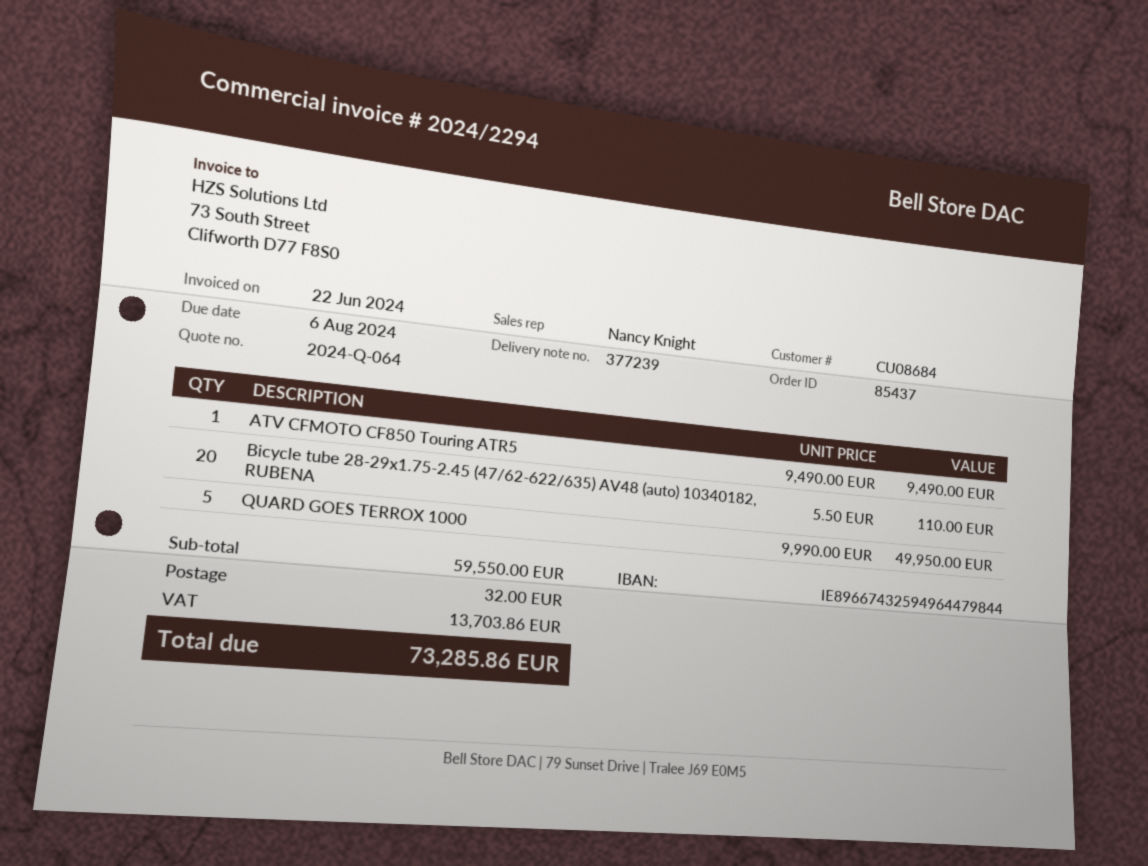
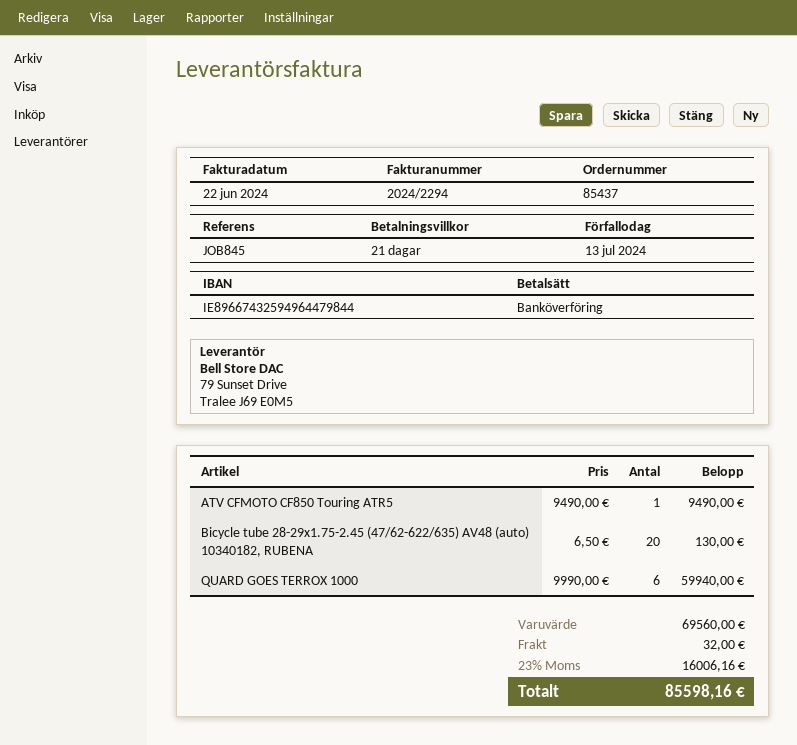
due date: 2024-08-06 -> 2024-07-13
Bicycle tube 28-29x1.75-2.45 (47/62-622/635) AV48 (auto) 10340182, RUBENA: 20 x 5.50 = 110.00 -> 20 x 6.50 = 130.00
QUARD GOES TERROX 1000: 5 x 9990.00 = 49950.00 -> 6 x 9990.00 = 59940.00
subtotal: 59550.00 -> 69560.00
tax: 13703.86 -> 16006.16
total: 73285.86 -> 85598.16

